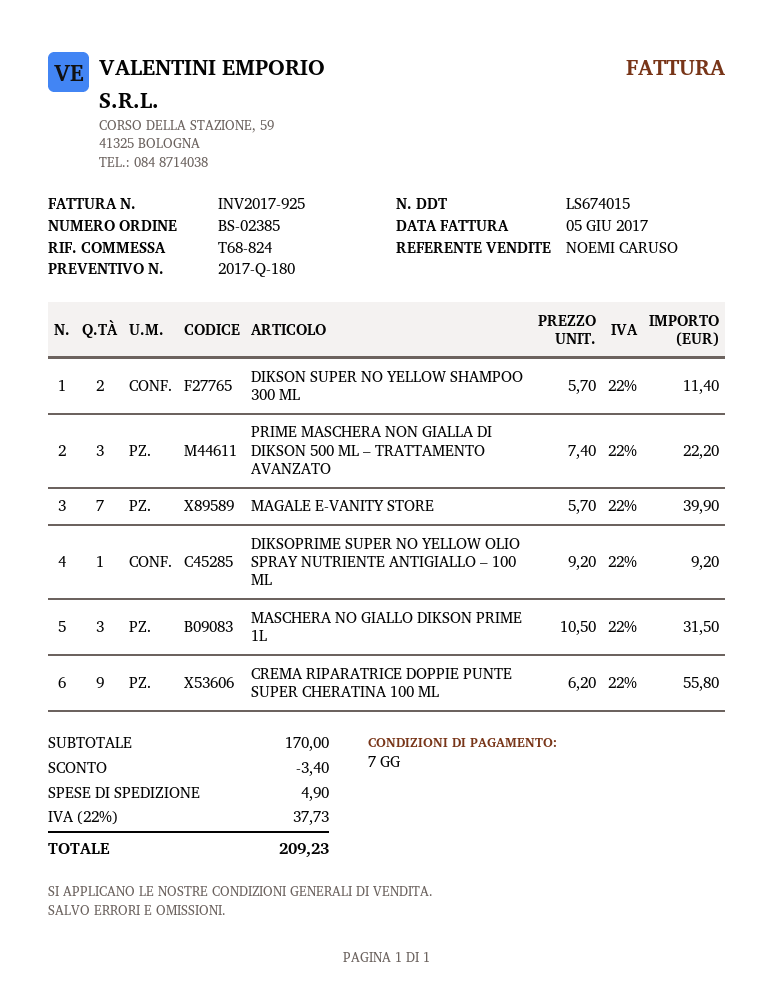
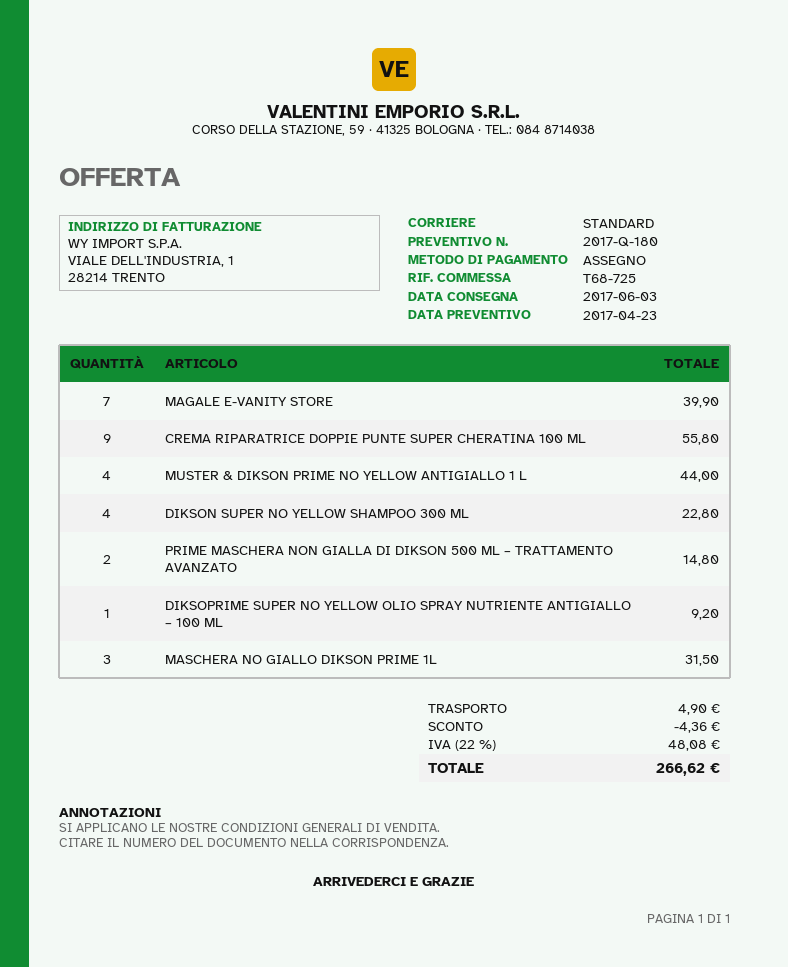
reference: T68-824 -> T68-725
DIKSON SUPER NO YELLOW SHAMPOO 300 ML: 2 for 11.40 -> 4 for 22.80
PRIME MASCHERA NON GIALLA DI DIKSON 500 ML – TRATTAMENTO AVANZATO: 3 for 22.20 -> 2 for 14.80
MUSTER & DIKSON PRIME NO YELLOW ANTIGIALLO 1 L: none -> 4 for 44.00
discount: 3.40 -> 4.36
tax: 22% = 37.73 -> 22% = 48.08
total: 209.23 -> 266.62

